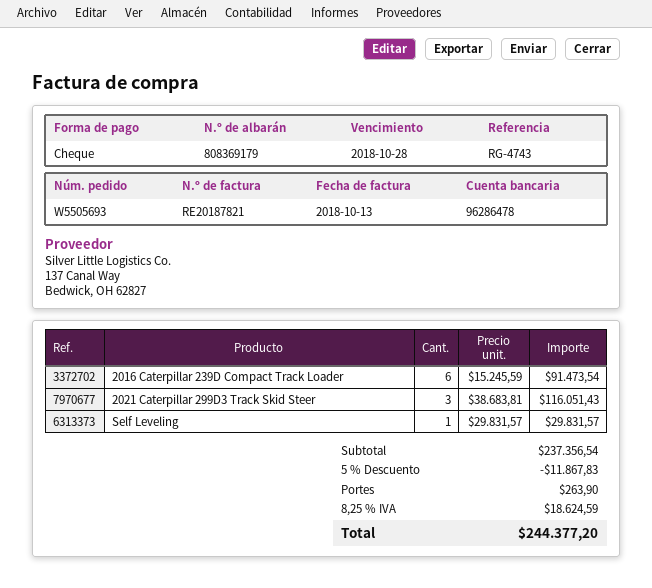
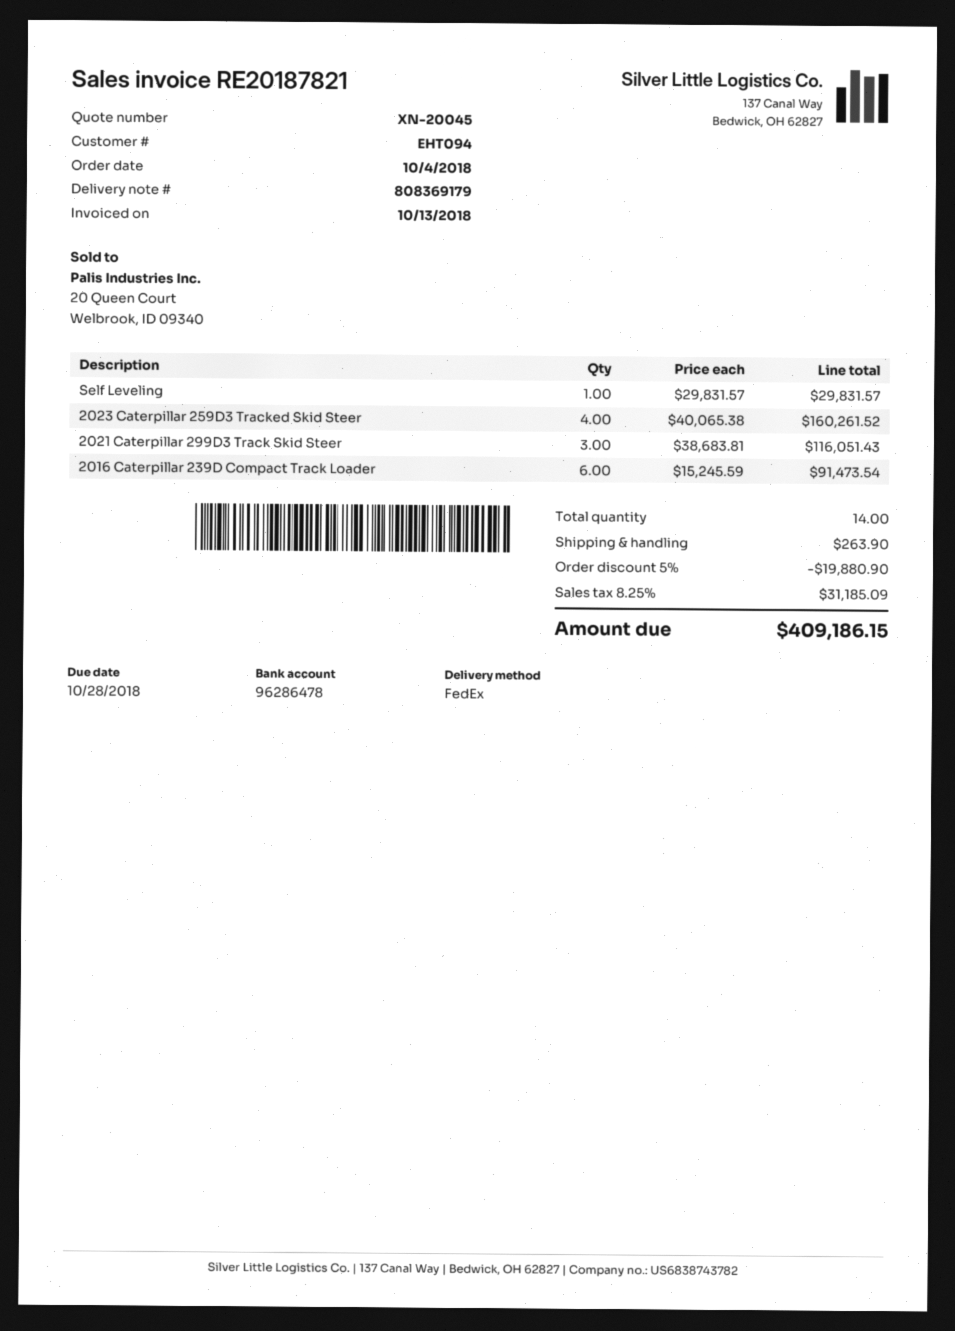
2023 Caterpillar 259D3 Tracked Skid Steer: none -> 4 x 40065.38 = 160261.52
discount: 5% = 11867.83 -> 5% = 19880.90
tax: 8.25% = 18624.59 -> 8.25% = 31185.09
total: 244377.20 -> 409186.15

